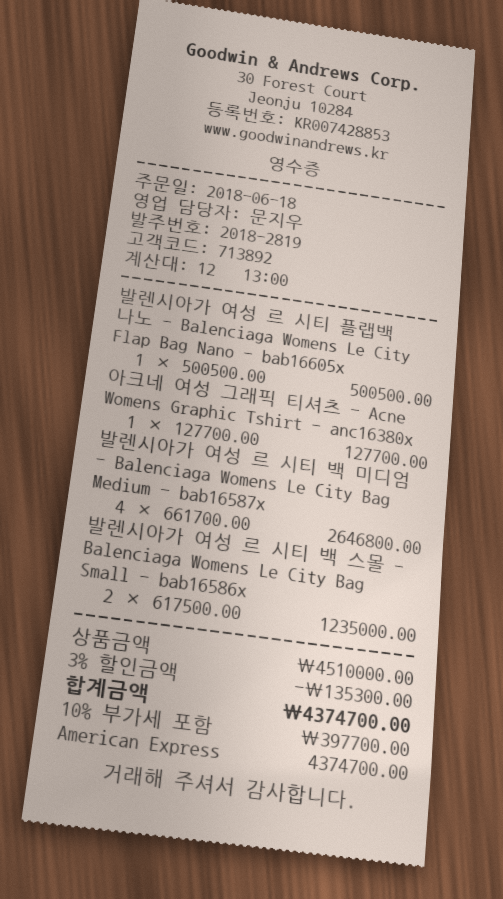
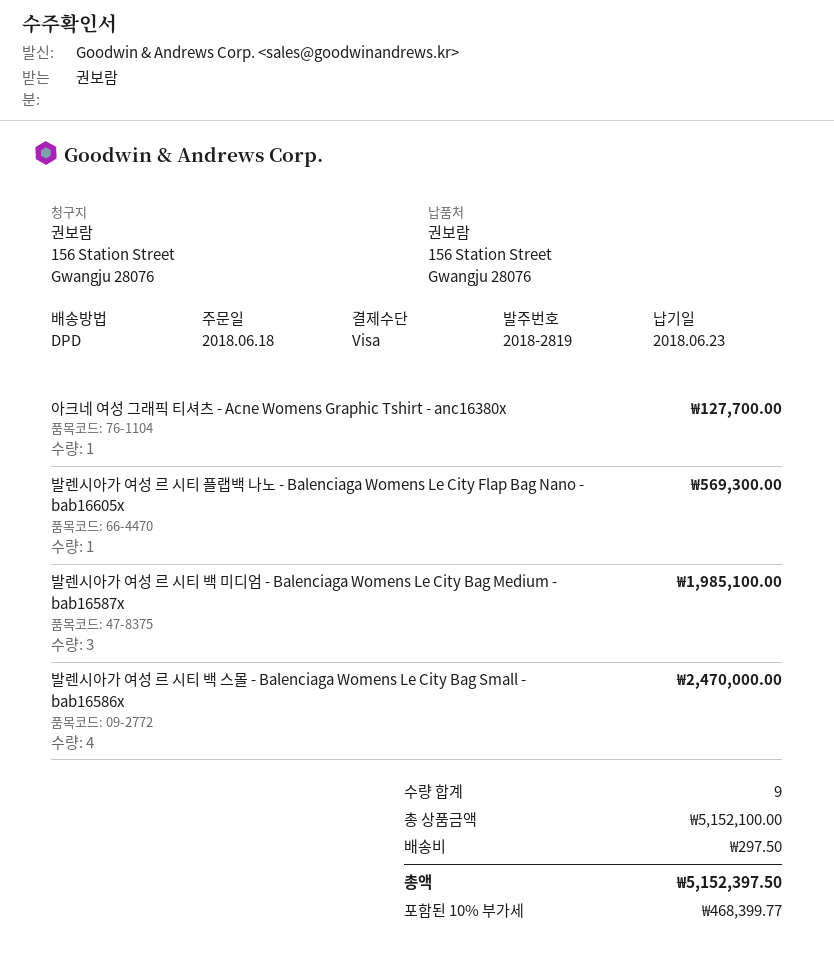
payment method: American Express -> Visa
발렌시아가 여성 르 시티 플랩백 나노 - Balenciaga Womens Le City Flap Bag Nano - bab16605x: 1 for 500500.00 -> 1 for 569300.00
발렌시아가 여성 르 시티 백 미디엄 - Balenciaga Womens Le City Bag Medium - bab16587x: 4 for 2646800.00 -> 3 for 1985100.00
발렌시아가 여성 르 시티 백 스몰 - Balenciaga Womens Le City Bag Small - bab16586x: 2 for 1235000.00 -> 4 for 2470000.00
subtotal: 4510000.00 -> 5152100.00
discount: 3% = 135300.00 -> none
shipping: none -> 297.50
tax: 10% = 397700.00 -> 10% = 468399.77
total: 4374700.00 -> 5152397.50

